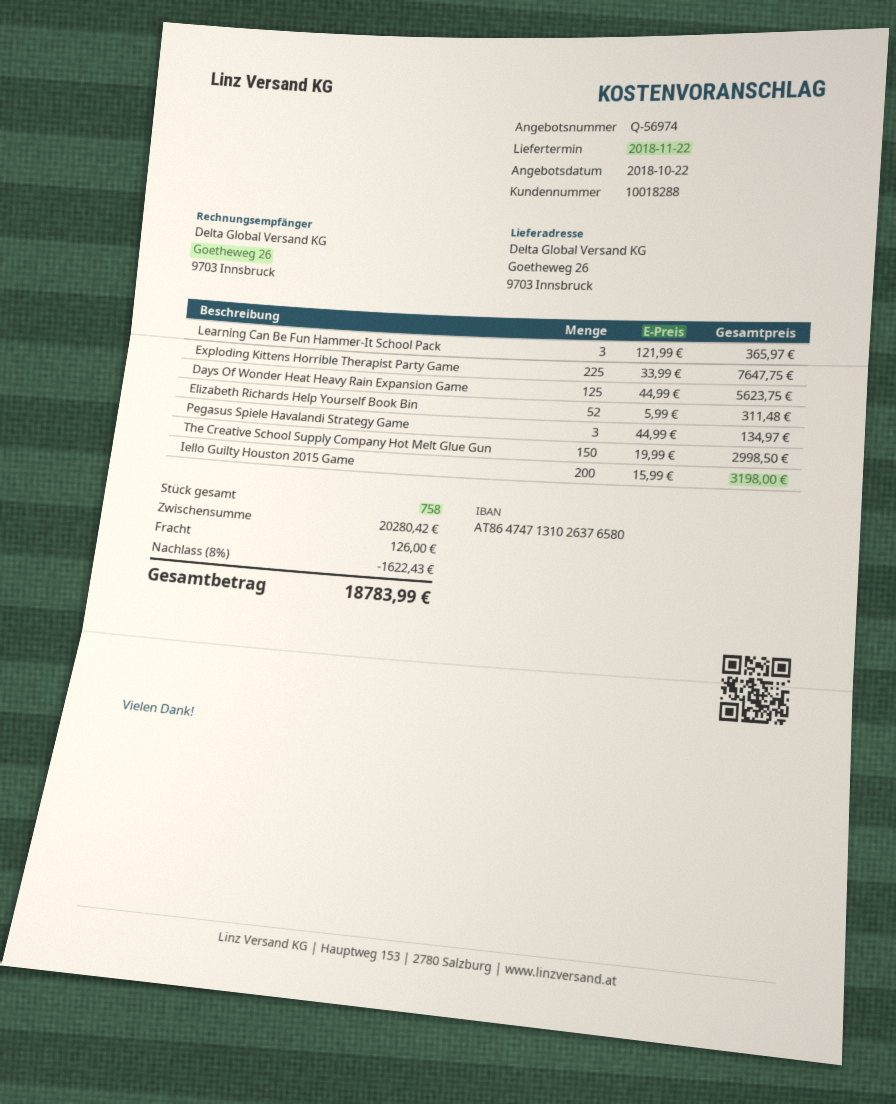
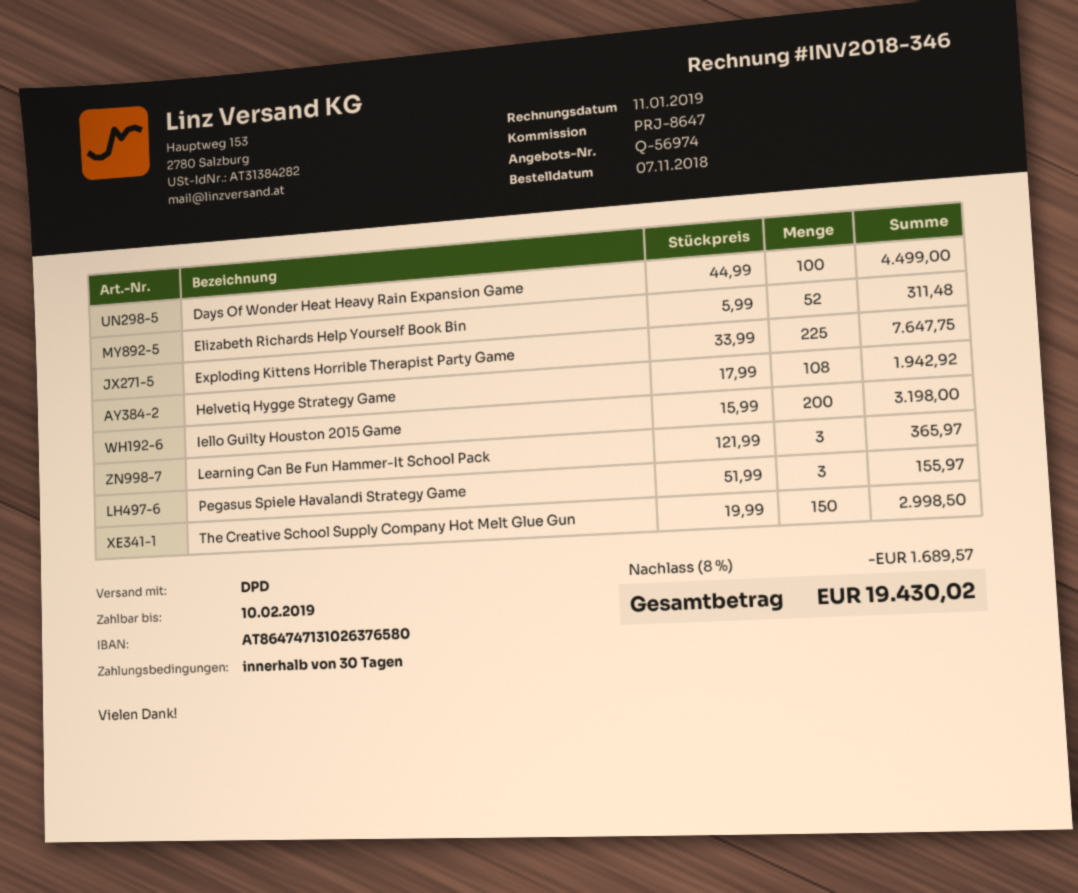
Days Of Wonder Heat Heavy Rain Expansion Game: 125 x 44.99 = 5623.75 -> 100 x 44.99 = 4499.00
Pegasus Spiele Havalandi Strategy Game: 3 x 44.99 = 134.97 -> 3 x 51.99 = 155.97
Helvetiq Hygge Strategy Game: none -> 108 x 17.99 = 1942.92
discount: 8% = 1622.43 -> 8% = 1689.57
shipping: 126.00 -> none
total: 18783.99 -> 19430.02

